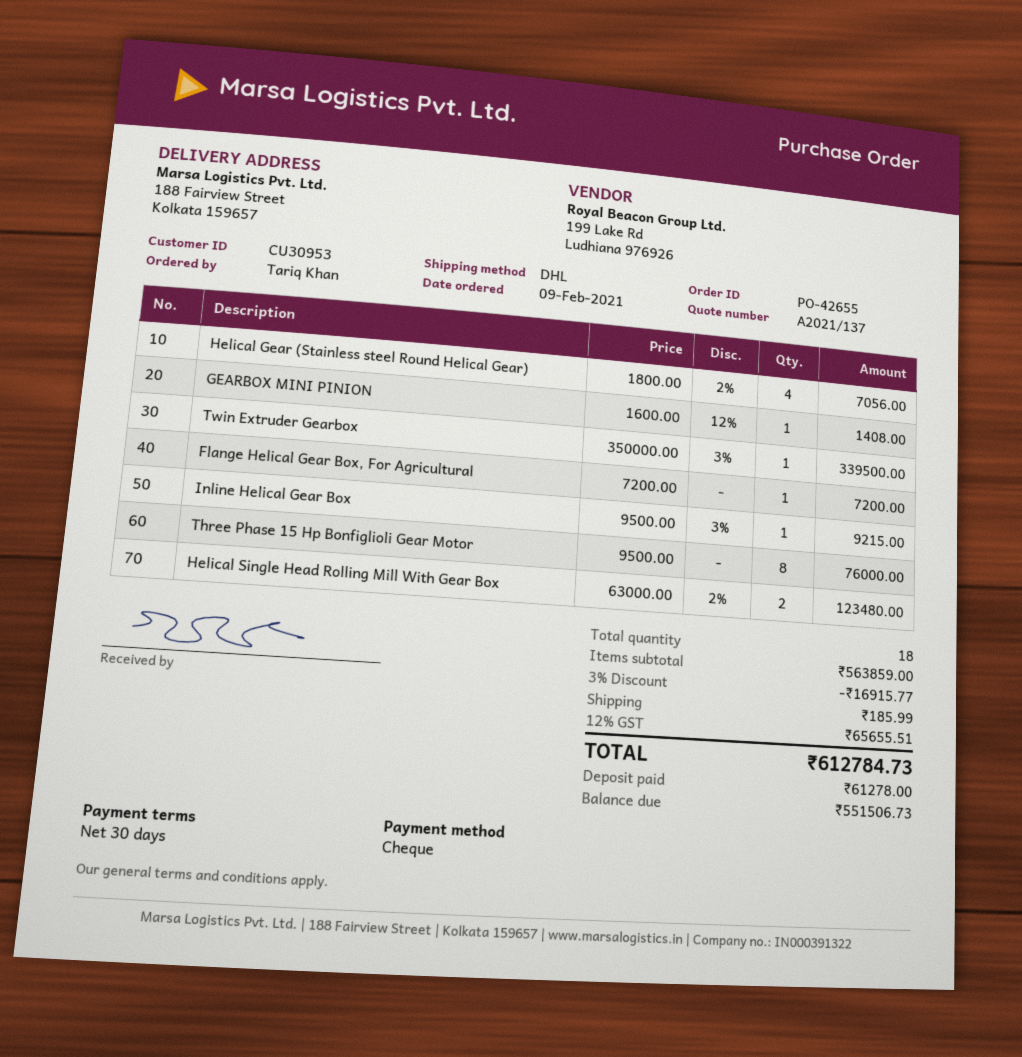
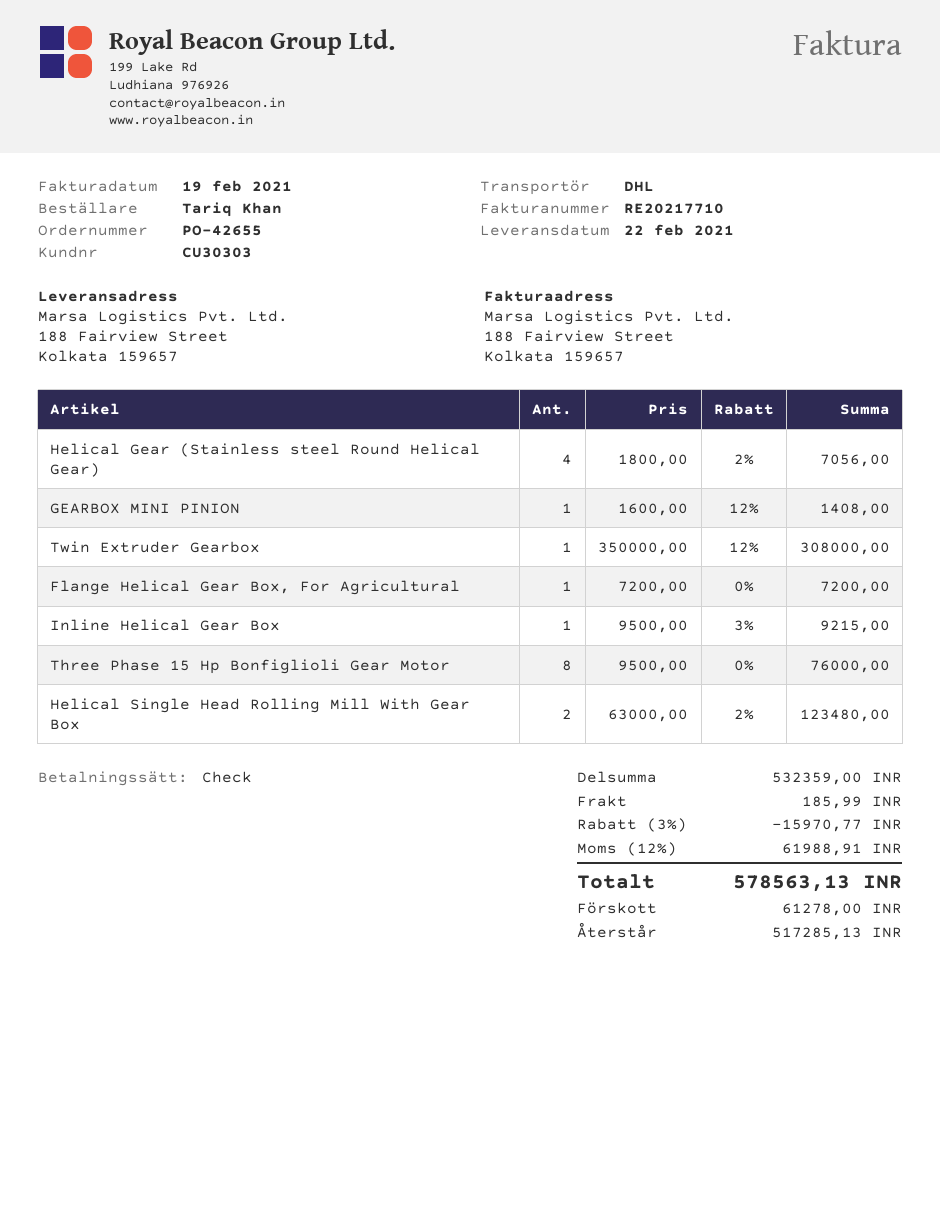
customer number: CU30953 -> CU30303
Twin Extruder Gearbox: 1 x 350000.00 - 3% = 339500.00 -> 1 x 350000.00 - 12% = 308000.00
subtotal: 563859.00 -> 532359.00
discount: 3% = 16915.77 -> 3% = 15970.77
tax: 12% = 65655.51 -> 12% = 61988.91
total: 612784.73 -> 578563.13
balance: 551506.73 -> 517285.13

